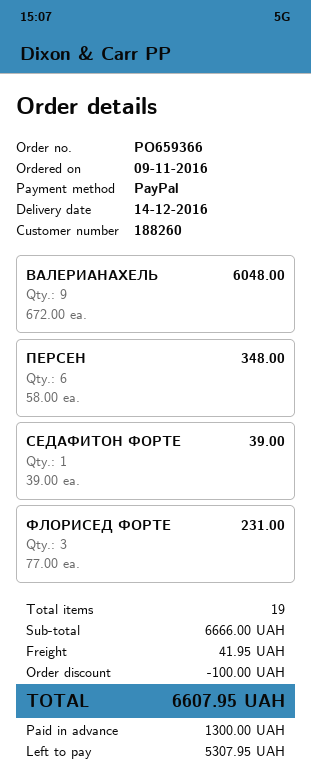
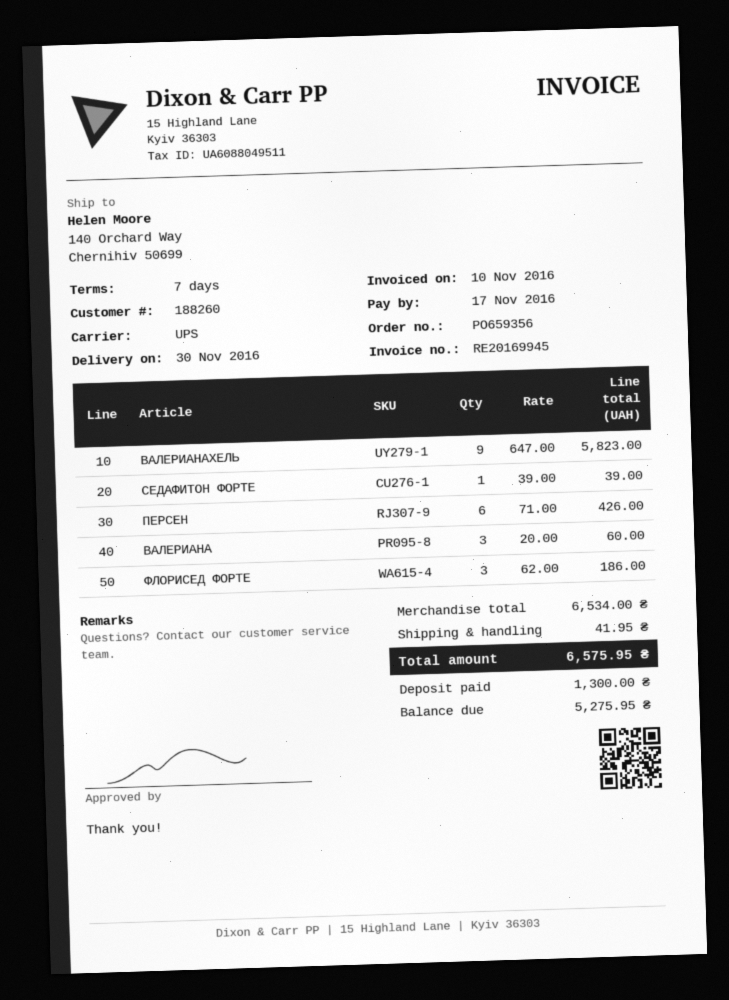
order number: PO659366 -> PO659356
delivery date: 2016-12-14 -> 2016-11-30
ВАЛЕРИАНАХЕЛЬ: 9 x 672.00 = 6048.00 -> 9 x 647.00 = 5823.00
ПЕРСЕН: 6 x 58.00 = 348.00 -> 6 x 71.00 = 426.00
ФЛОРИСЕД ФОРТЕ: 3 x 77.00 = 231.00 -> 3 x 62.00 = 186.00
ВАЛЕРИАНА: none -> 3 x 20.00 = 60.00
subtotal: 6666.00 -> 6534.00
discount: 100.00 -> none
total: 6607.95 -> 6575.95
balance: 5307.95 -> 5275.95

